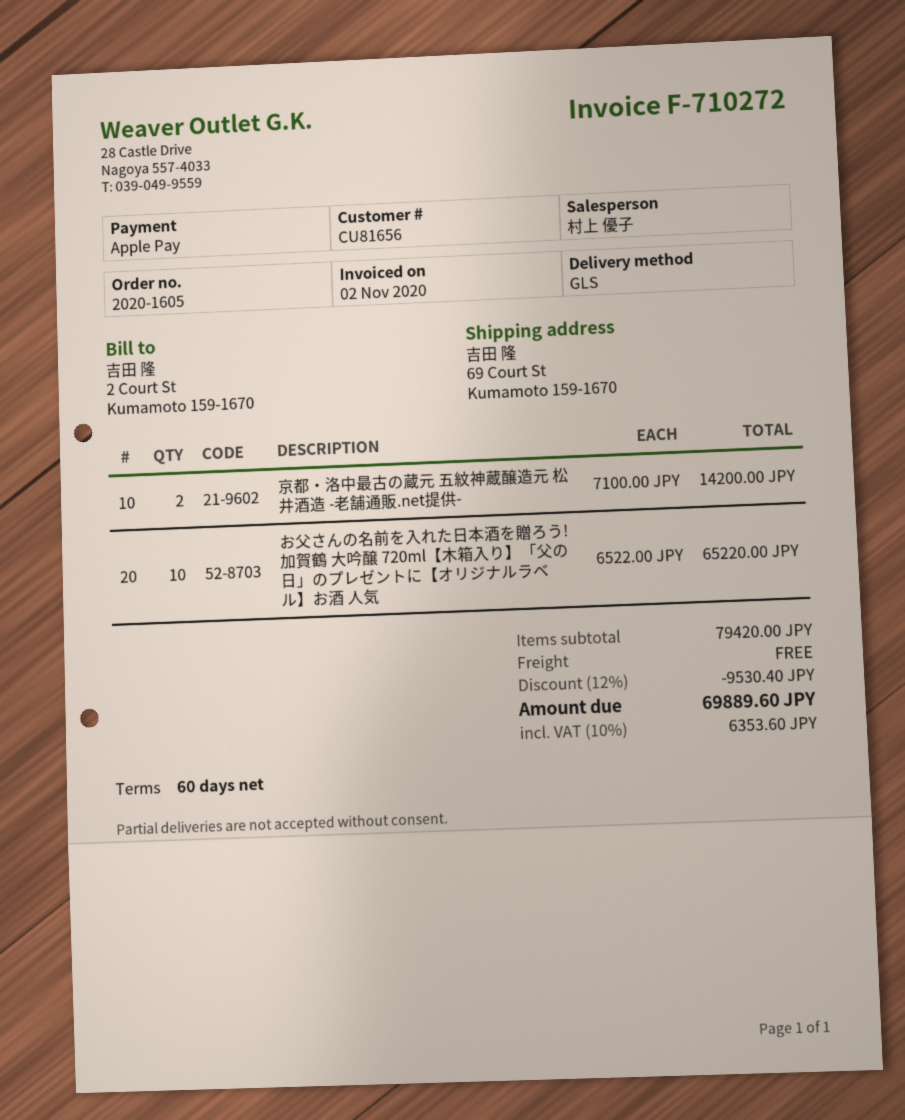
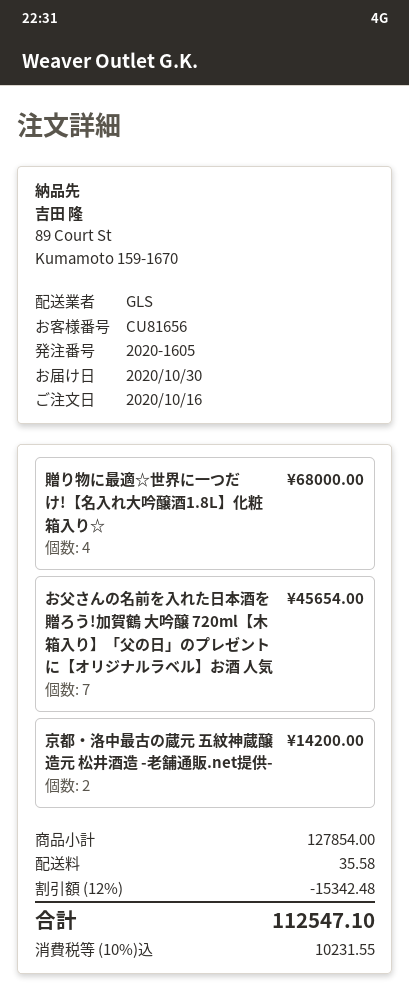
ship to: 69 Court St, Kumamoto 159-1670 -> 89 Court St, Kumamoto 159-1670
お父さんの名前を入れた日本酒を贈ろう!加賀鶴 大吟醸 720ml【木箱入り】「父の日」のプレゼントに【オリジナルラベル】お酒 人気: 10 for 65220.00 -> 7 for 45654.00
贈り物に最適☆世界に一つだけ!【名入れ大吟醸酒1.8L】化粧箱入り☆: none -> 4 for 68000.00
subtotal: 79420.00 -> 127854.00
discount: 12% = 9530.40 -> 12% = 15342.48
shipping: 0.00 -> 35.58
tax: 10% = 6353.60 -> 10% = 10231.55
total: 69889.60 -> 112547.10

